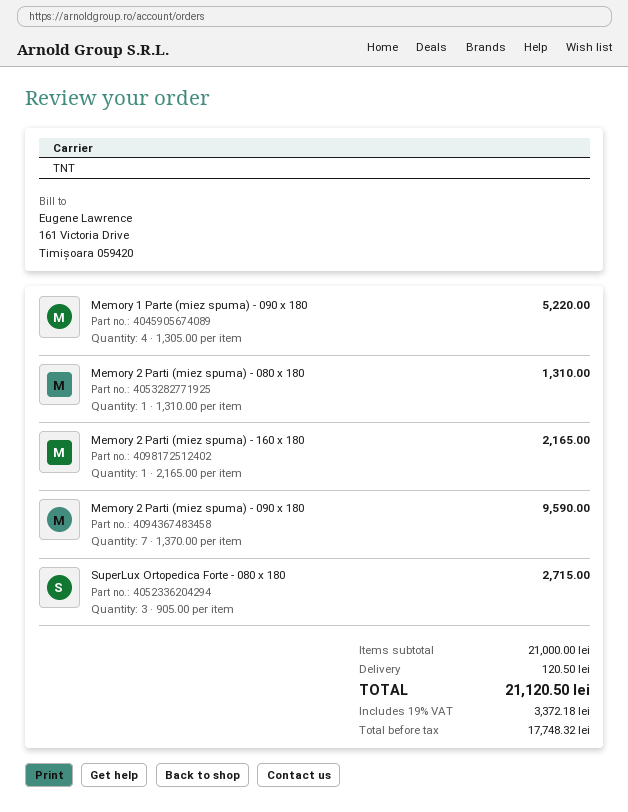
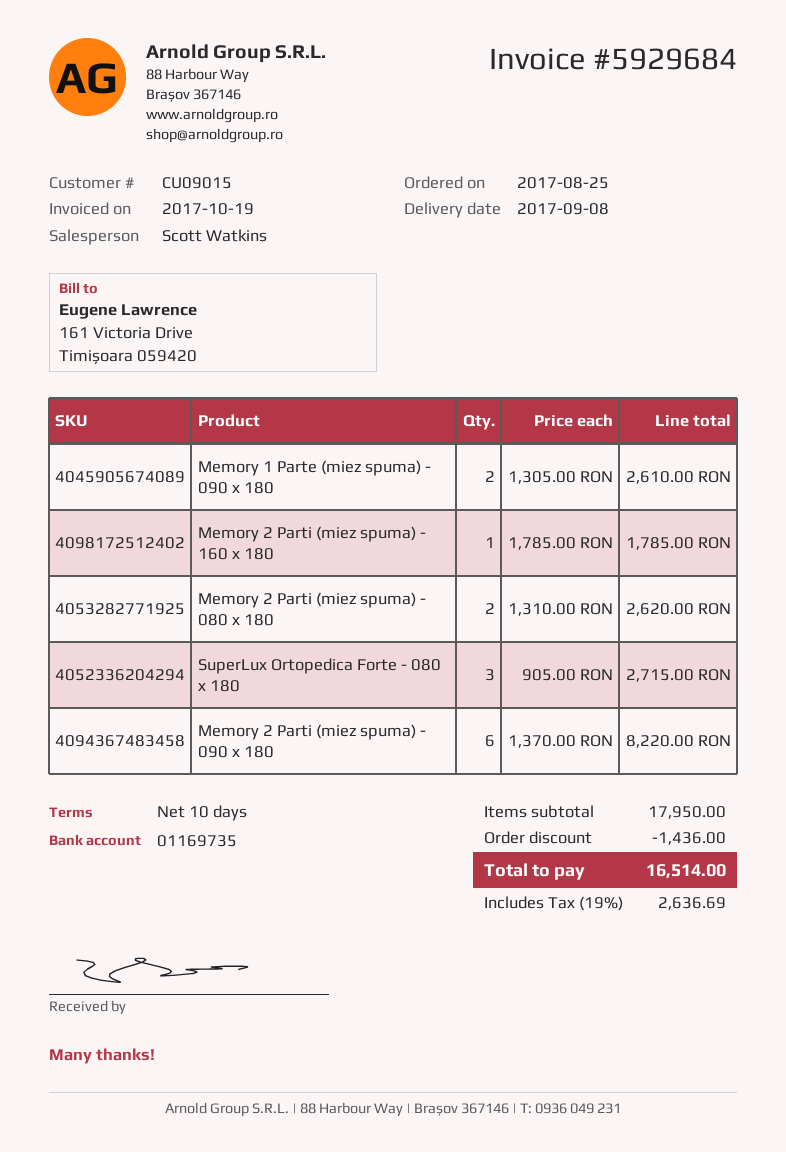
Memory 1 Parte (miez spuma) - 090 x 180: 4 x 1305.00 = 5220.00 -> 2 x 1305.00 = 2610.00
Memory 2 Parti (miez spuma) - 080 x 180: 1 x 1310.00 = 1310.00 -> 2 x 1310.00 = 2620.00
Memory 2 Parti (miez spuma) - 160 x 180: 1 x 2165.00 = 2165.00 -> 1 x 1785.00 = 1785.00
Memory 2 Parti (miez spuma) - 090 x 180: 7 x 1370.00 = 9590.00 -> 6 x 1370.00 = 8220.00
subtotal: 21000.00 -> 17950.00
discount: none -> 1436.00
shipping: 120.50 -> none
tax: 19% = 3372.18 -> 19% = 2636.69
total: 21120.50 -> 16514.00

